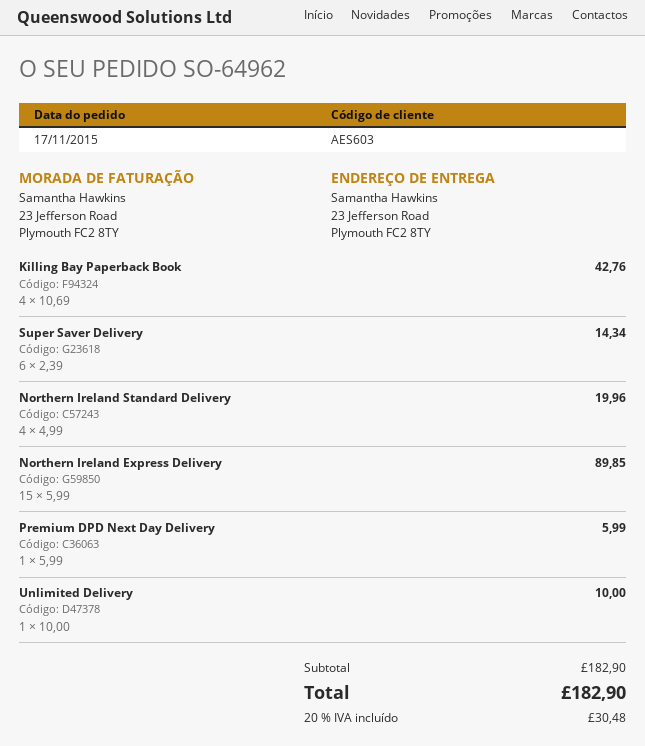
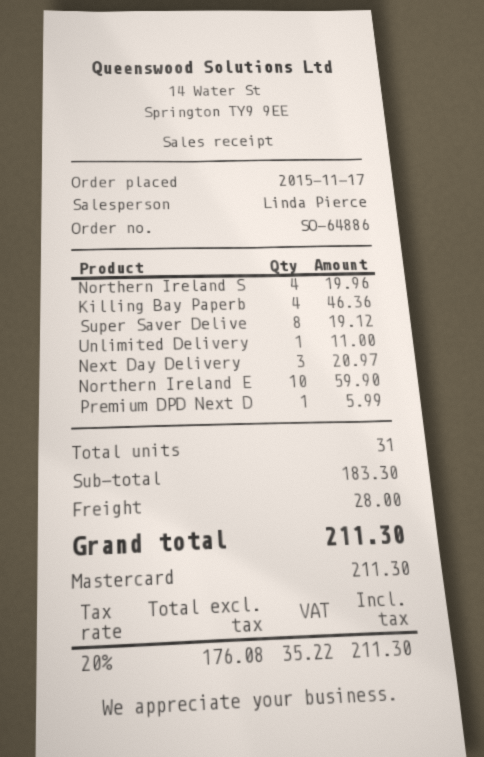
order number: SO-64962 -> SO-64886
Killing Bay Paperback Book: 4 for 42.76 -> 4 for 46.36
Super Saver Delivery: 6 for 14.34 -> 8 for 19.12
Northern Ireland Express Delivery: 15 for 89.85 -> 10 for 59.90
Unlimited Delivery: 1 for 10.00 -> 1 for 11.00
Next Day Delivery: none -> 3 for 20.97
subtotal: 182.90 -> 183.30
shipping: none -> 28.00
tax: 20% = 30.48 -> 20% = 35.22
total: 182.90 -> 211.30

